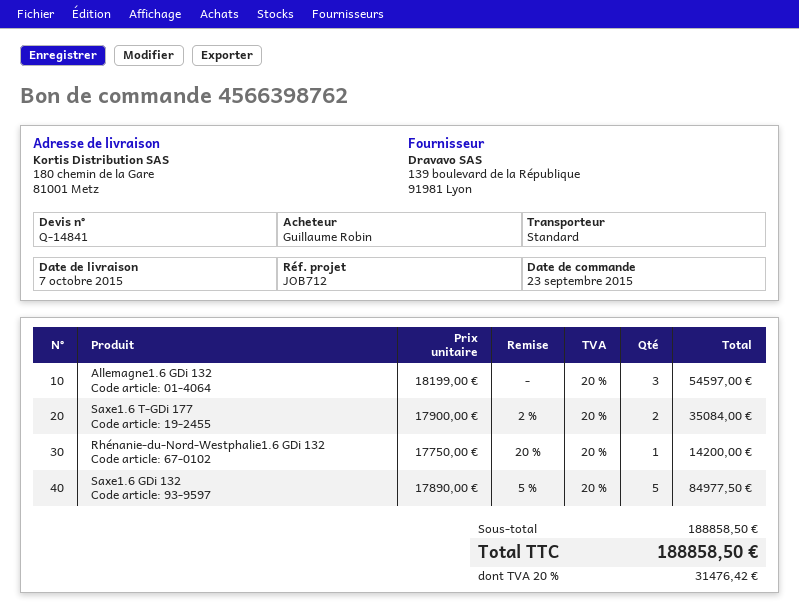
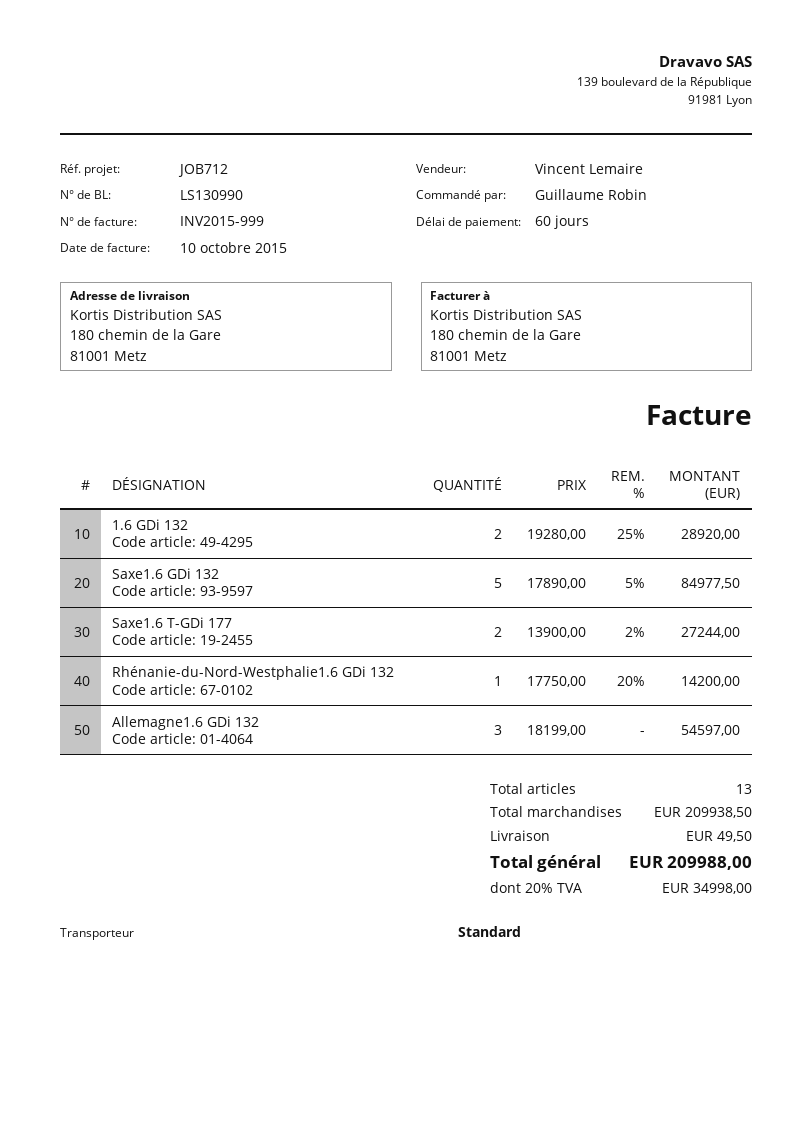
Saxe1.6 T-GDi 177: 2 x 17900.00 - 2% = 35084.00 -> 2 x 13900.00 - 2% = 27244.00
1.6 GDi 132: none -> 2 x 19280.00 - 25% = 28920.00
subtotal: 188858.50 -> 209938.50
shipping: none -> 49.50
tax: 20% = 31476.42 -> 20% = 34998.00
total: 188858.50 -> 209988.00

